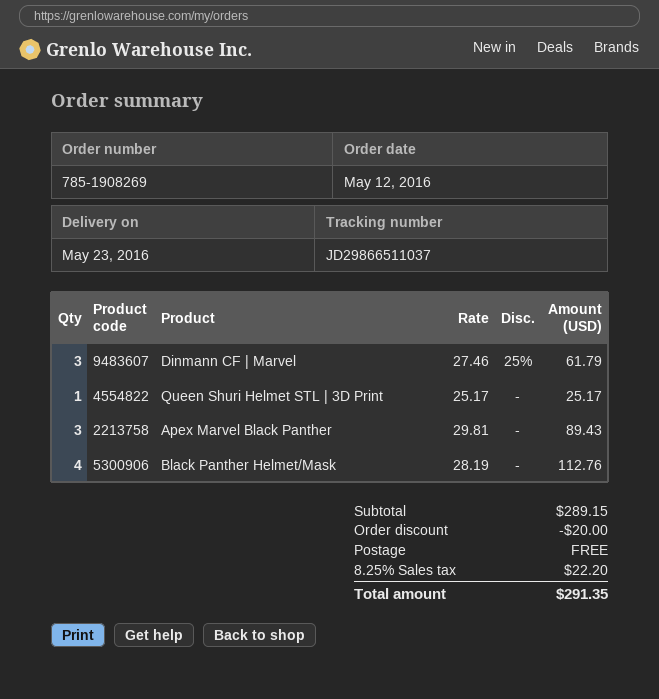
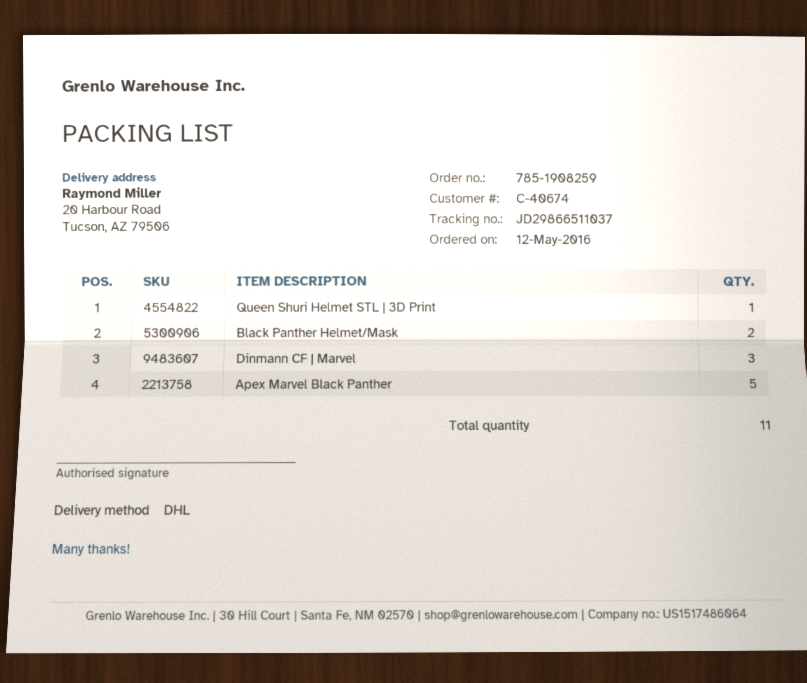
order number: 785-1908269 -> 785-1908259
Apex Marvel Black Panther: 3 -> 5
Black Panther Helmet/Mask: 4 -> 2

